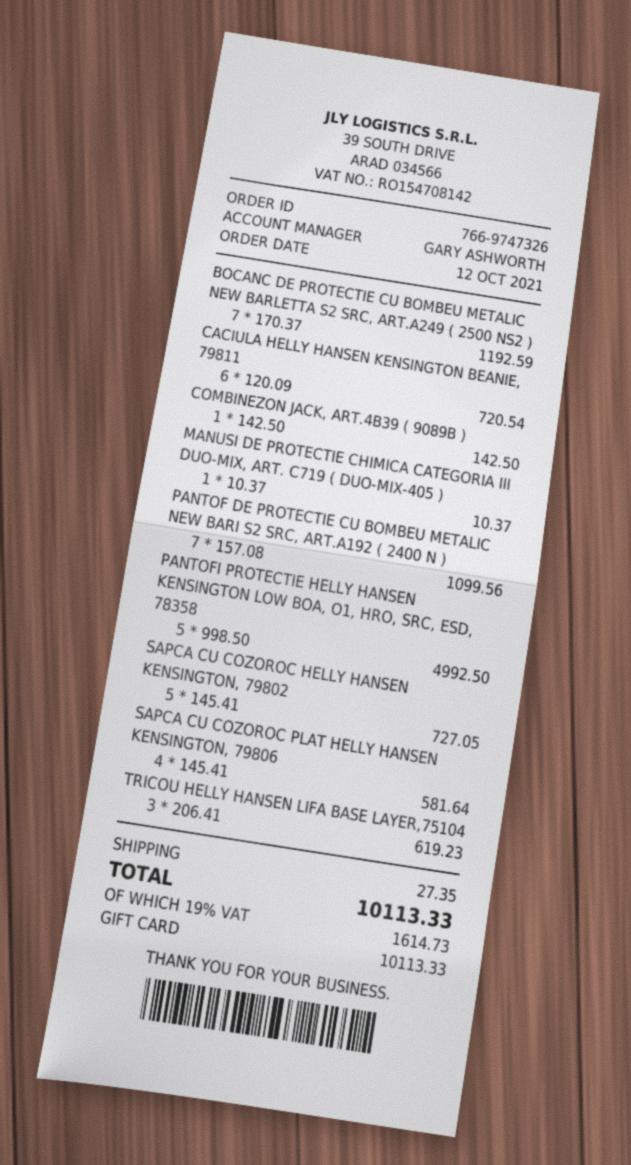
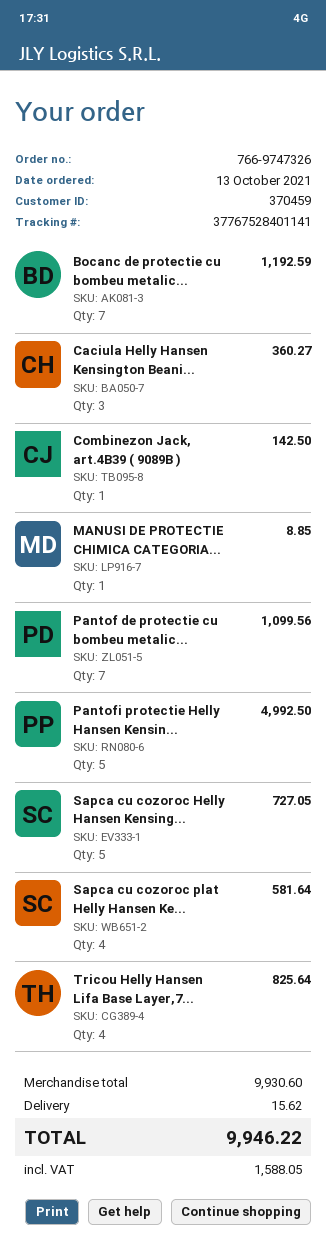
order date: 2021-10-12 -> 2021-10-13
CACIULA HELLY HANSEN KENSINGTON BEANIE, 79811: 6 for 720.54 -> 3 for 360.27
MANUSI DE PROTECTIE CHIMICA CATEGORIA III DUO-MIX, ART. C719 ( DUO-MIX-405 ): 1 for 10.37 -> 1 for 8.85
TRICOU HELLY HANSEN LIFA BASE LAYER,75104: 3 for 619.23 -> 4 for 825.64
shipping: 27.35 -> 15.62
tax: 1614.73 -> 1588.05
total: 10113.33 -> 9946.22

